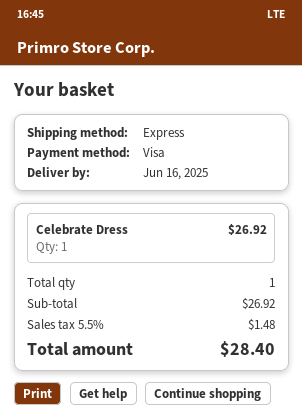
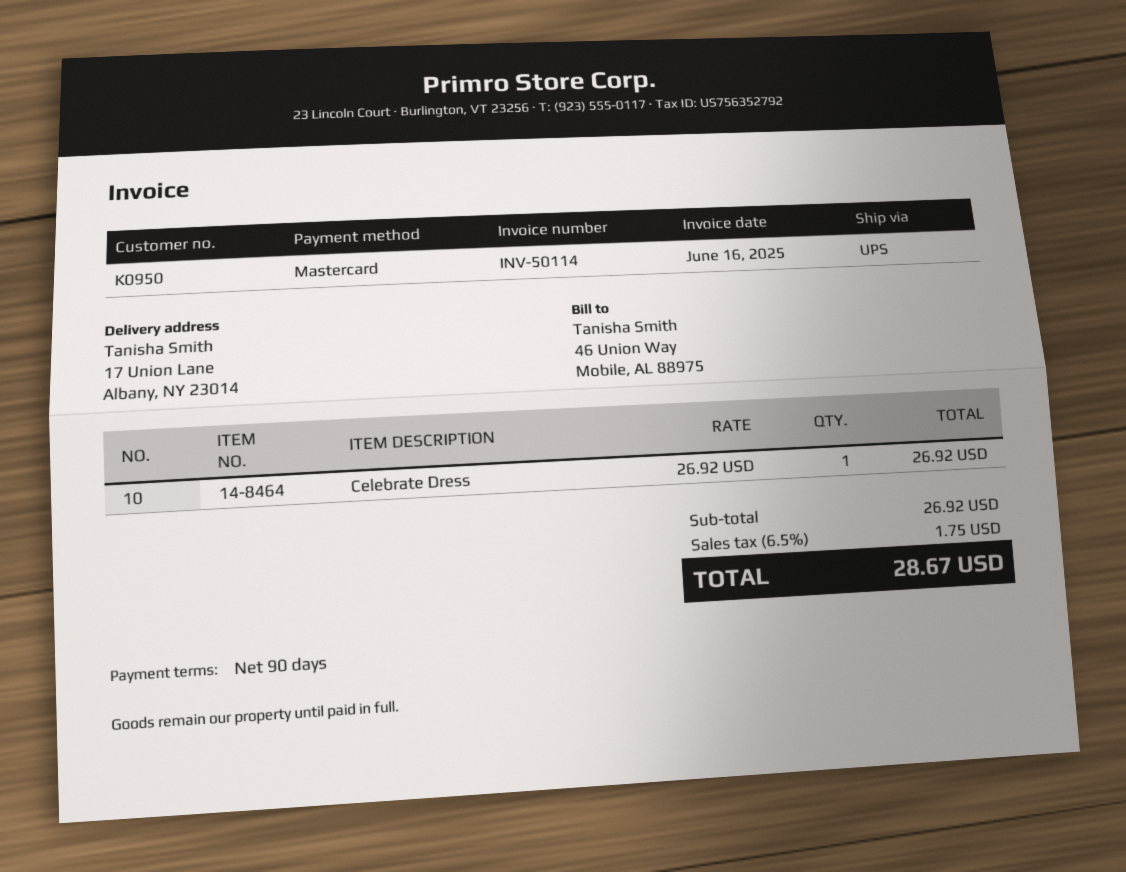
payment method: Visa -> Mastercard
shipping method: express -> UPS
tax: 5.5% = 1.48 -> 6.5% = 1.75
total: 28.40 -> 28.67

